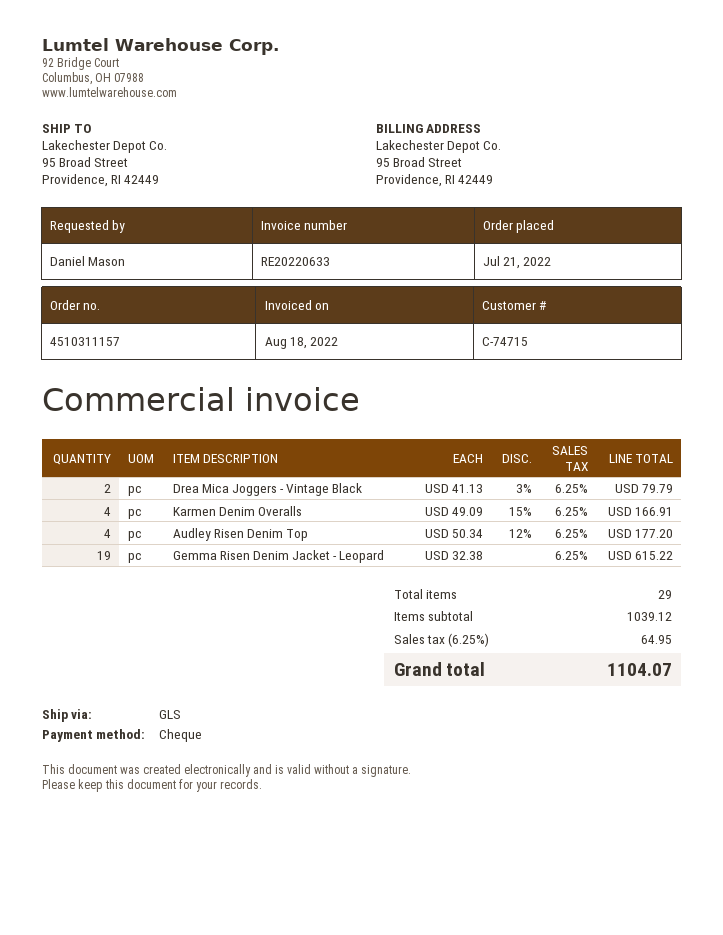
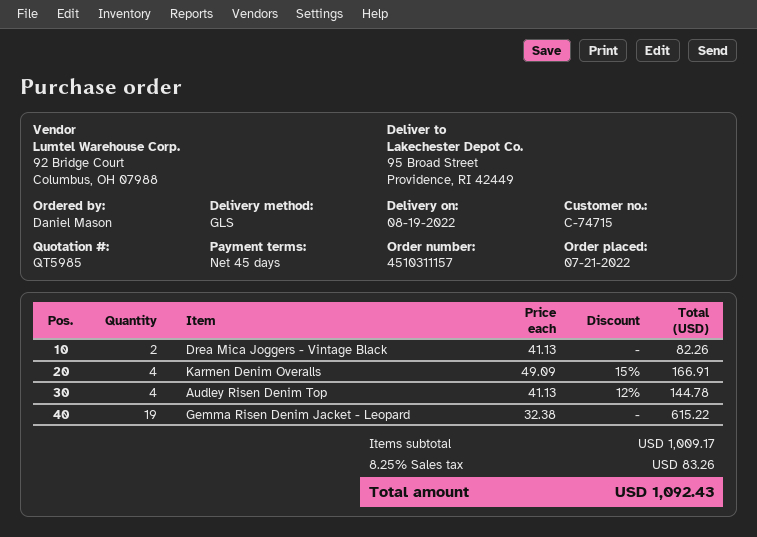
Drea Mica Joggers - Vintage Black: 2 x 41.13 - 3% = 79.79 -> 2 x 41.13 = 82.26
Audley Risen Denim Top: 4 x 50.34 - 12% = 177.20 -> 4 x 41.13 - 12% = 144.78
subtotal: 1039.12 -> 1009.17
tax: 6.25% = 64.95 -> 8.25% = 83.26
total: 1104.07 -> 1092.43

